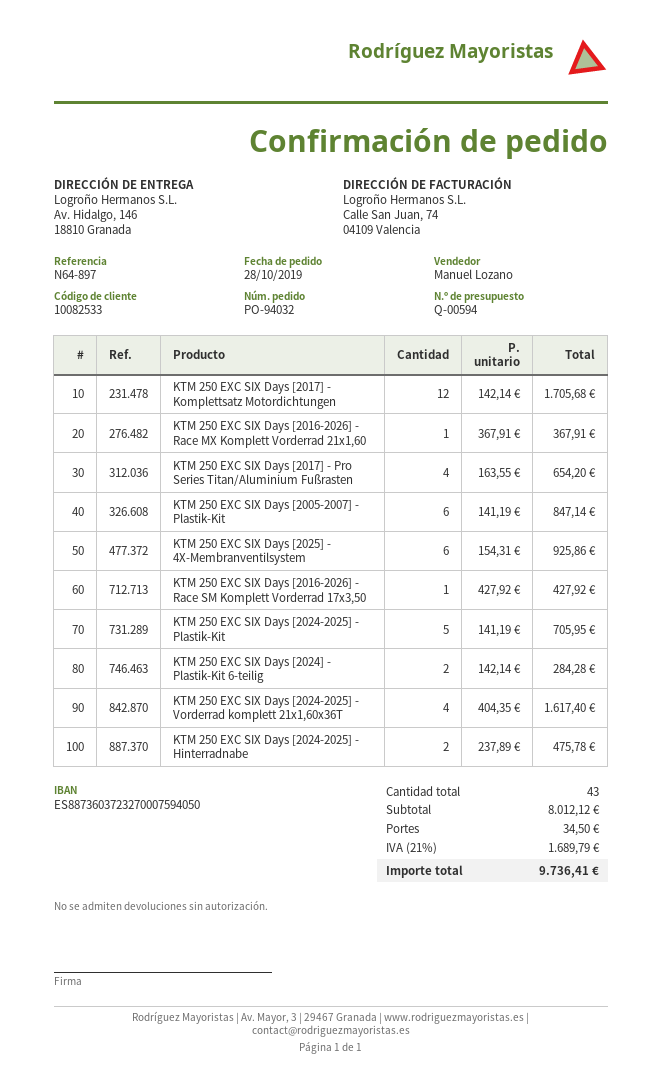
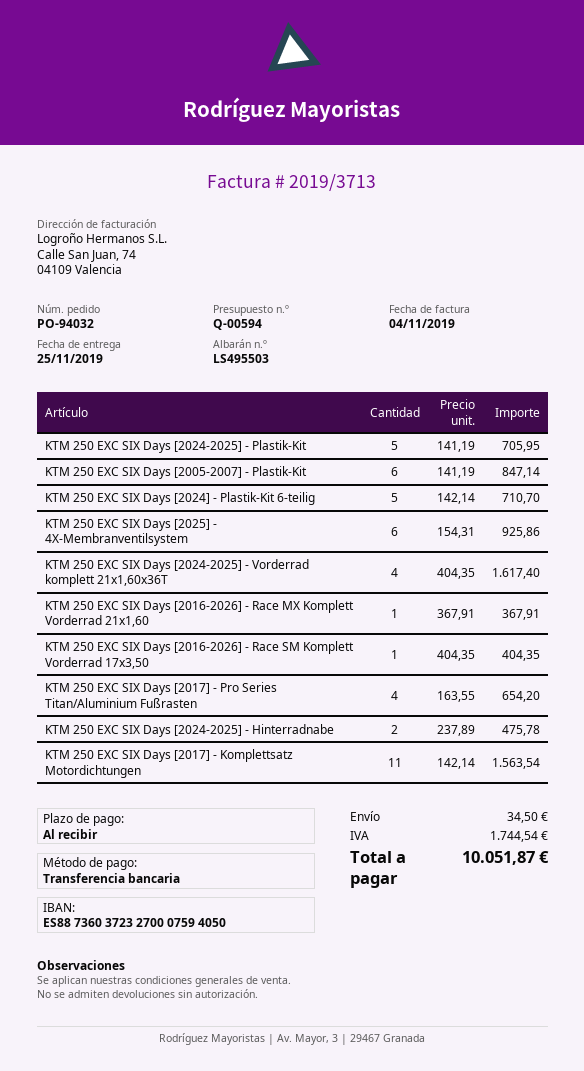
KTM 250 EXC SIX Days [2017] - Komplettsatz Motordichtungen: 12 x 142.14 = 1705.68 -> 11 x 142.14 = 1563.54
KTM 250 EXC SIX Days [2016-2026] - Race SM Komplett Vorderrad 17x3,50: 1 x 427.92 = 427.92 -> 1 x 404.35 = 404.35
KTM 250 EXC SIX Days [2024] - Plastik-Kit 6-teilig: 2 x 142.14 = 284.28 -> 5 x 142.14 = 710.70
tax: 1689.79 -> 1744.54
total: 9736.41 -> 10051.87

